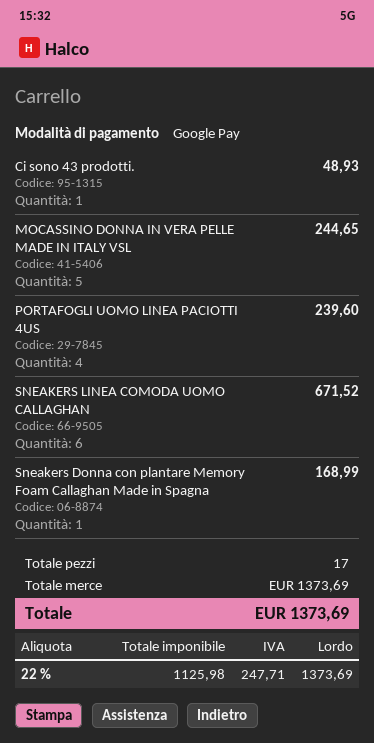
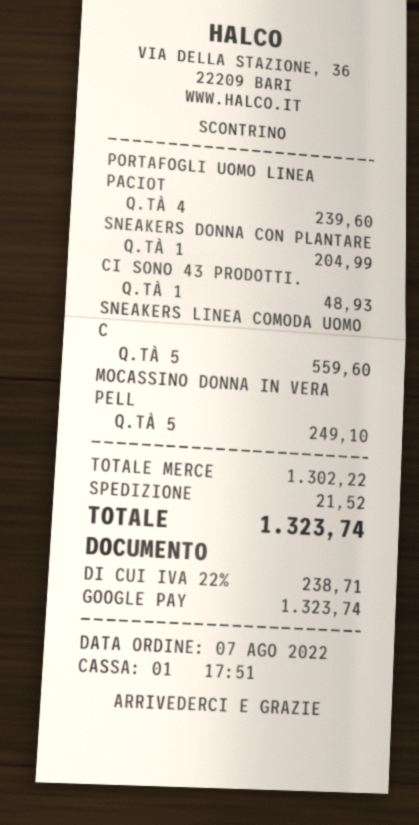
MOCASSINO DONNA IN VERA PELLE MADE IN ITALY VSL: 5 for 244.65 -> 5 for 249.10
SNEAKERS LINEA COMODA UOMO CALLAGHAN: 6 for 671.52 -> 5 for 559.60
Sneakers Donna con plantare Memory Foam Callaghan Made in Spagna: 1 for 168.99 -> 1 for 204.99
subtotal: 1373.69 -> 1302.22
shipping: none -> 21.52
tax: 22% = 247.71 -> 22% = 238.71
total: 1373.69 -> 1323.74

